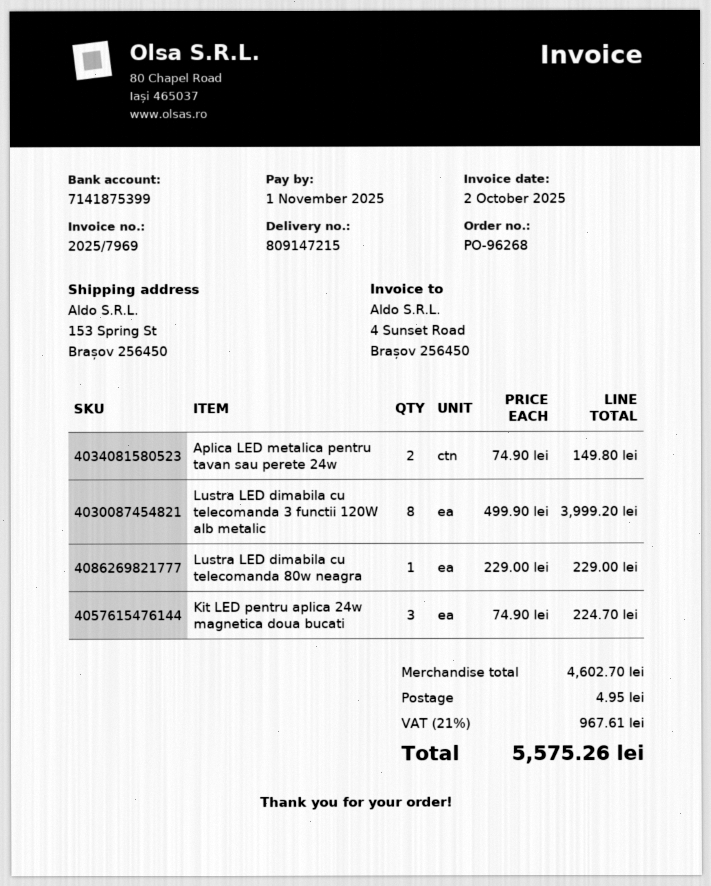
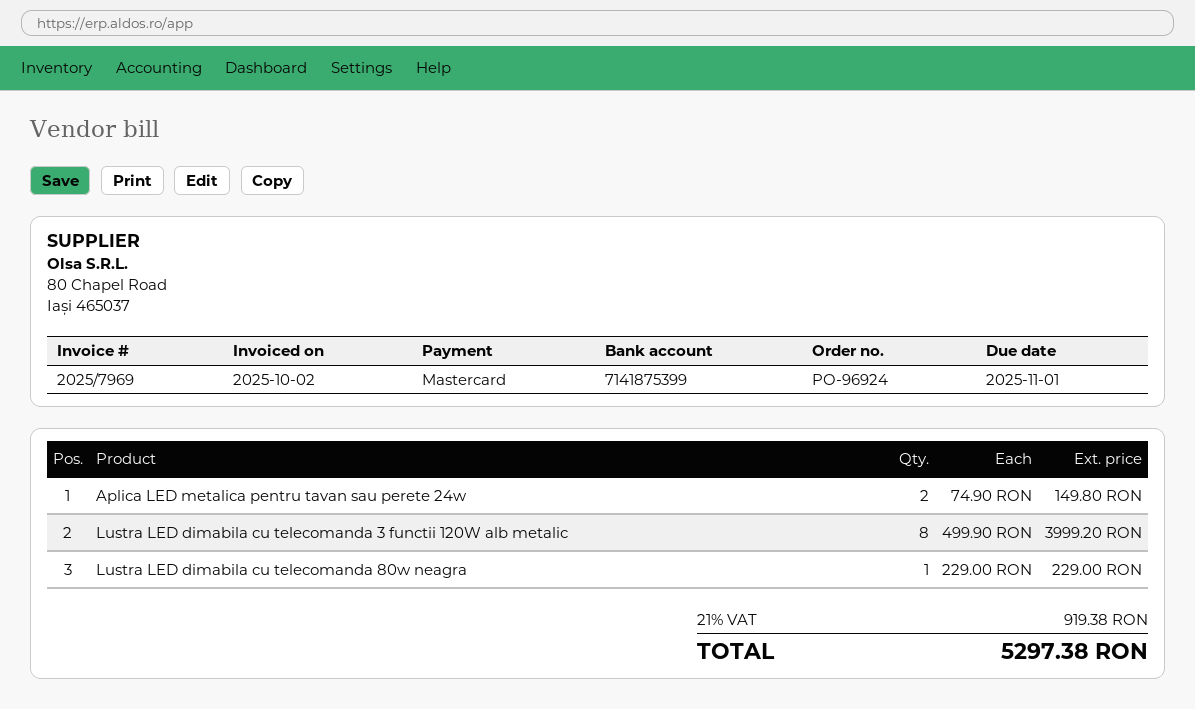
order number: PO-96268 -> PO-96924
Kit LED pentru aplica 24w magnetica doua bucati: 3 x 74.90 = 224.70 -> none
shipping: 4.95 -> none
tax: 21% = 967.61 -> 21% = 919.38
total: 5575.26 -> 5297.38

